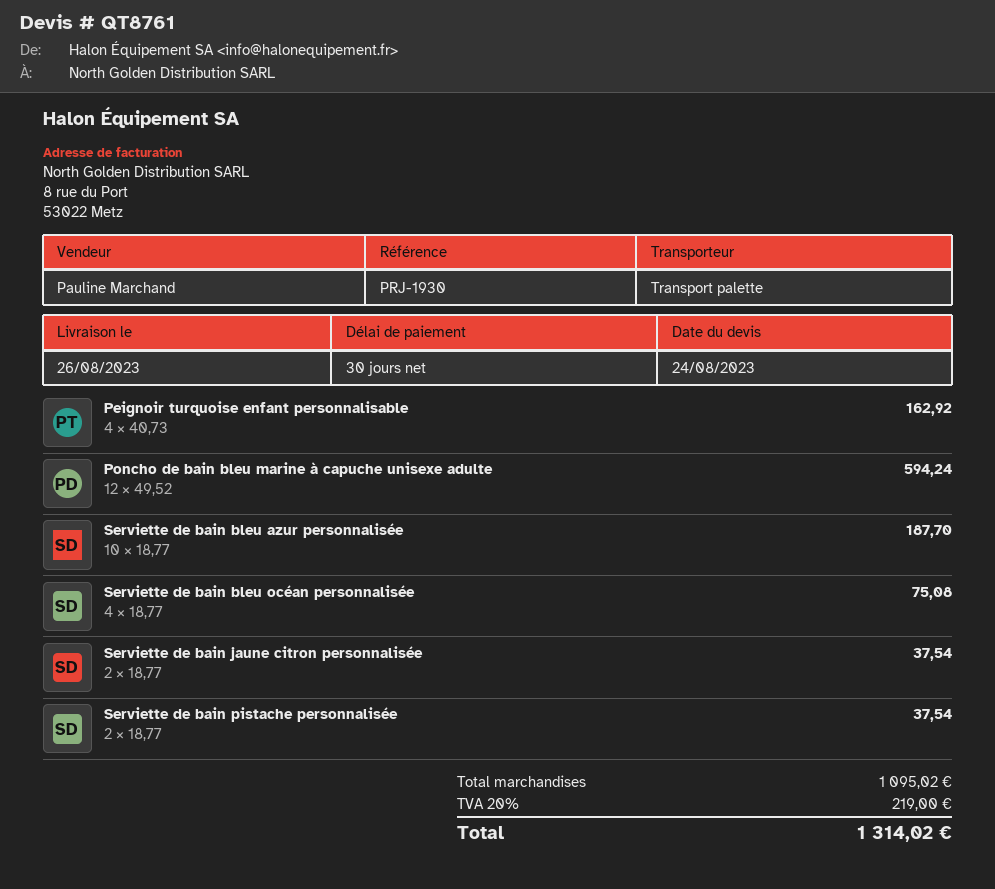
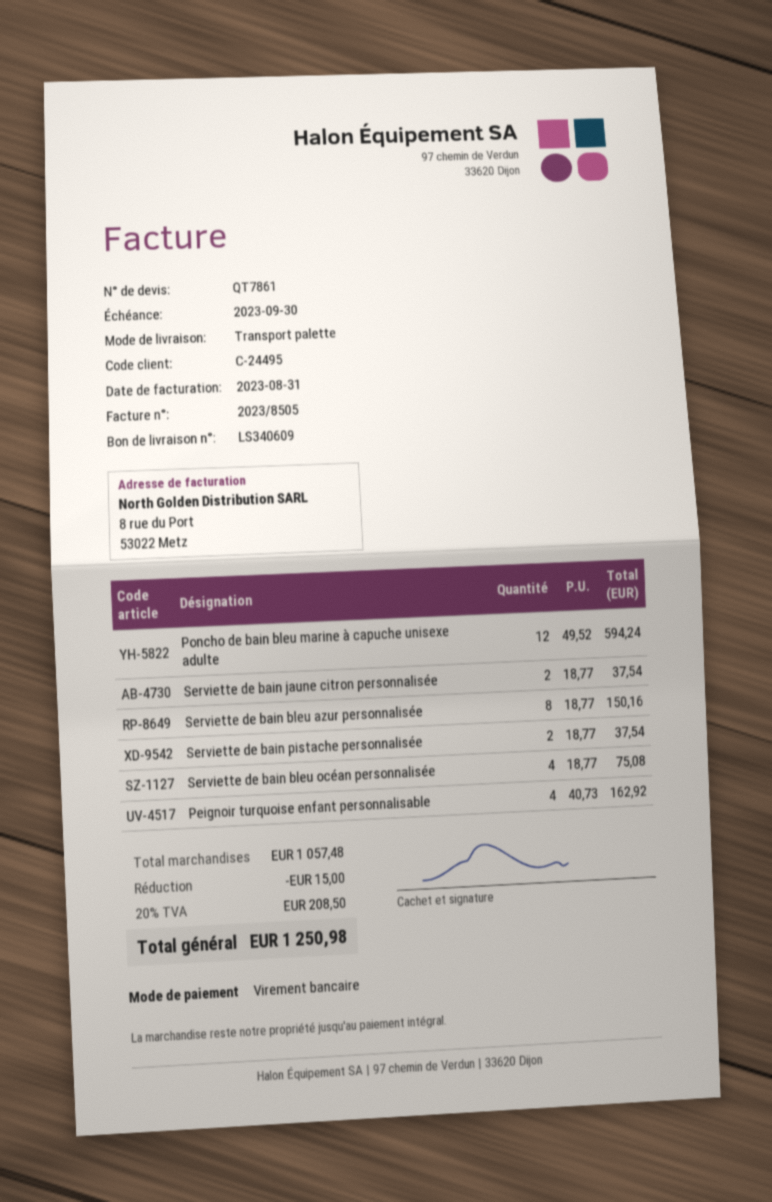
quote number: QT8761 -> QT7861
Serviette de bain bleu azur personnalisée: 10 x 18.77 = 187.70 -> 8 x 18.77 = 150.16
subtotal: 1095.02 -> 1057.48
discount: none -> 15.00
tax: 20% = 219.00 -> 20% = 208.50
total: 1314.02 -> 1250.98

